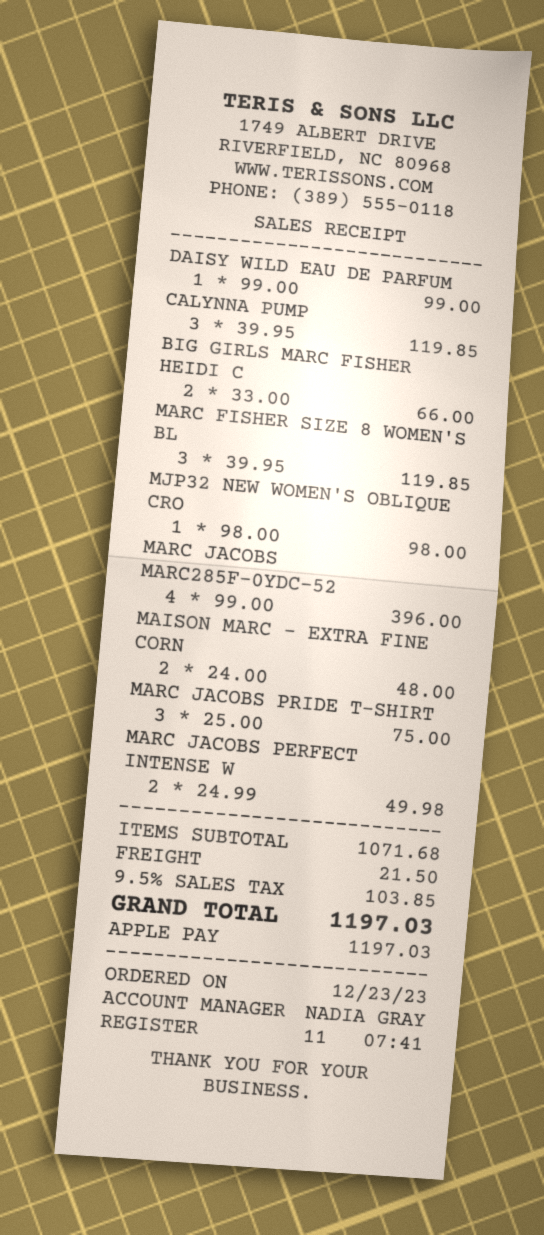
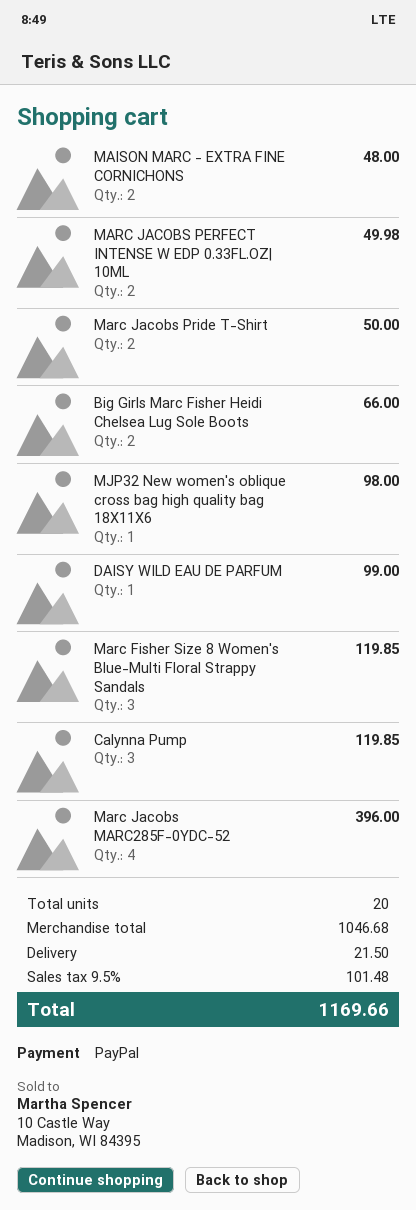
payment method: Apple Pay -> PayPal
MARC JACOBS PRIDE T-SHIRT: 3 for 75.00 -> 2 for 50.00
subtotal: 1071.68 -> 1046.68
tax: 9.5% = 103.85 -> 9.5% = 101.48
total: 1197.03 -> 1169.66

